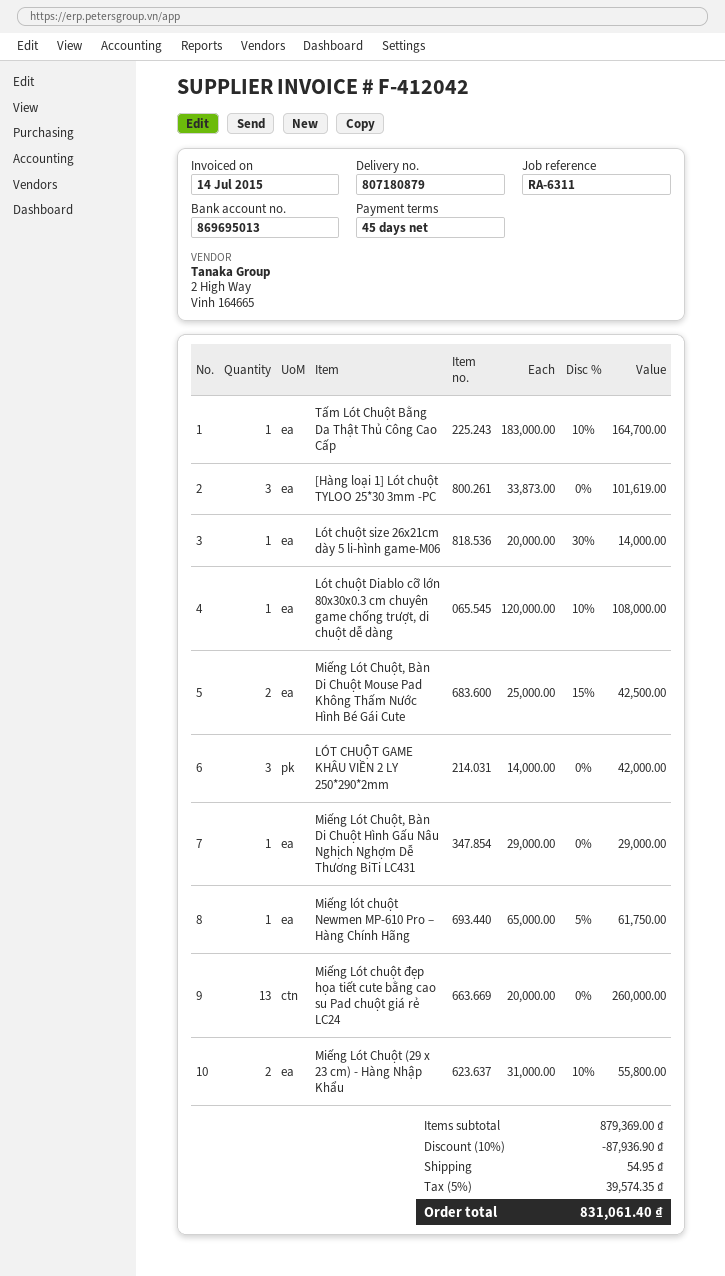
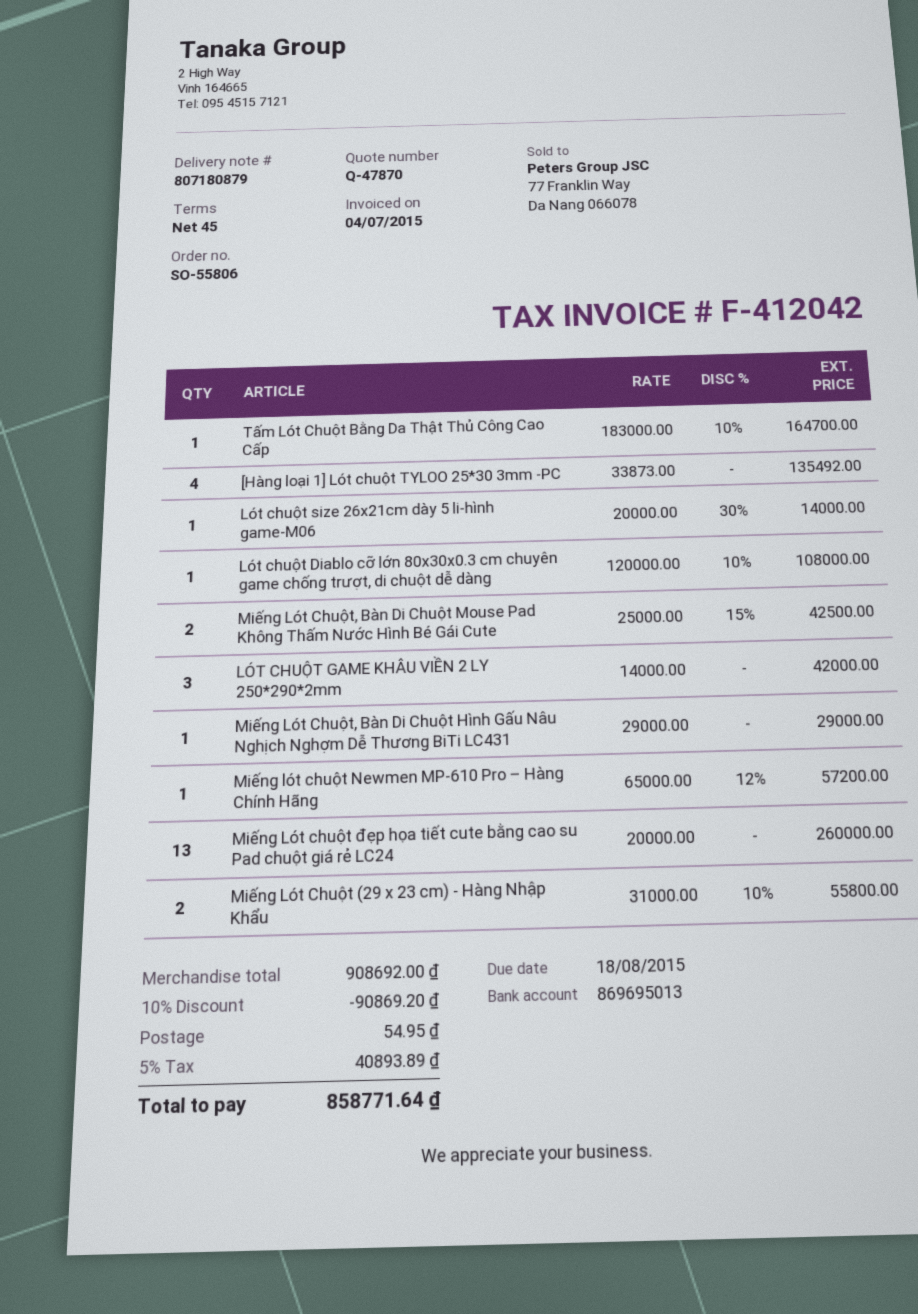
invoice date: 2015-07-14 -> 2015-07-04
[Hàng loại 1] Lót chuột TYLOO 25*30 3mm -PC: 3 x 33873.00 = 101619.00 -> 4 x 33873.00 = 135492.00
Miếng lót chuột Newmen MP-610 Pro – Hàng Chính Hãng: 1 x 65000.00 - 5% = 61750.00 -> 1 x 65000.00 - 12% = 57200.00
subtotal: 879369.00 -> 908692.00
discount: 10% = 87936.90 -> 10% = 90869.20
tax: 5% = 39574.35 -> 5% = 40893.89
total: 831061.40 -> 858771.64

